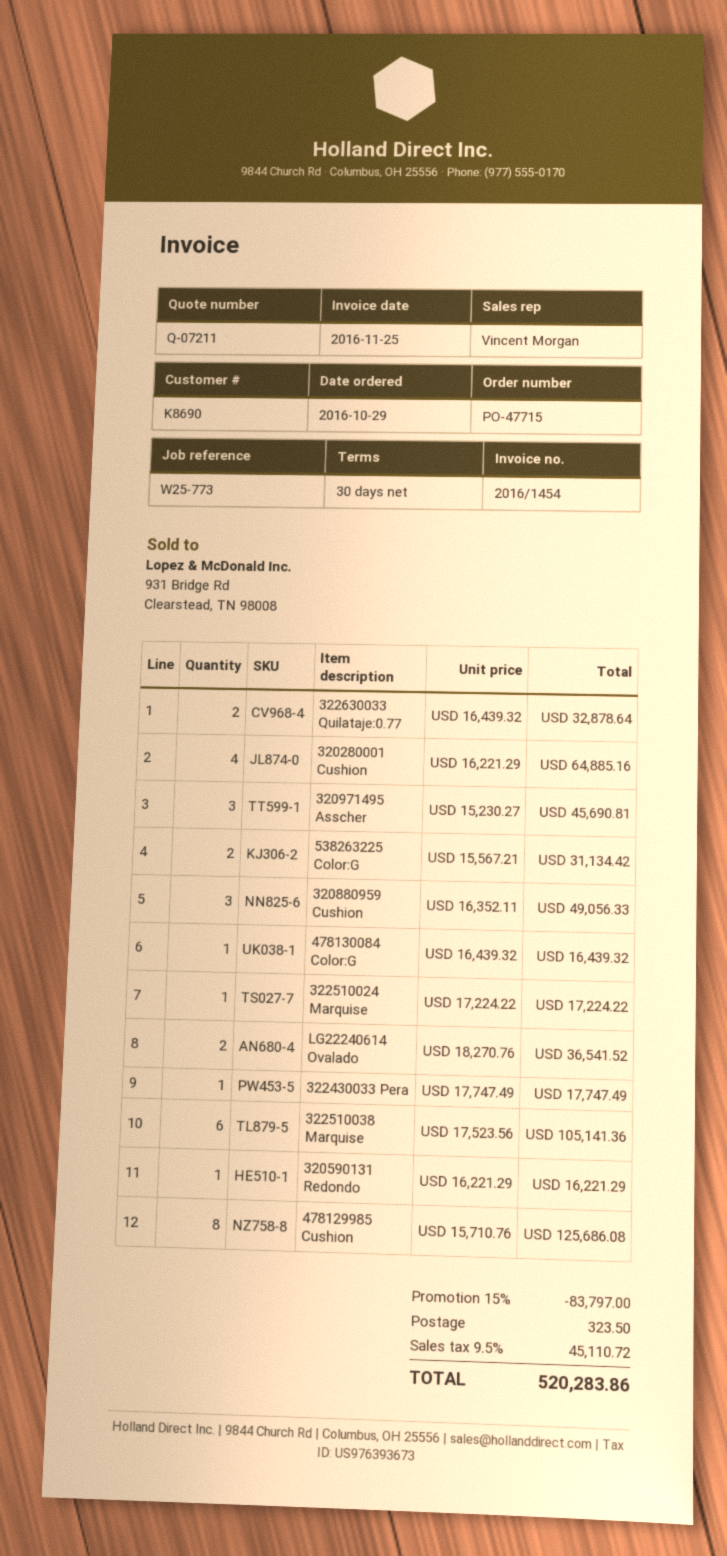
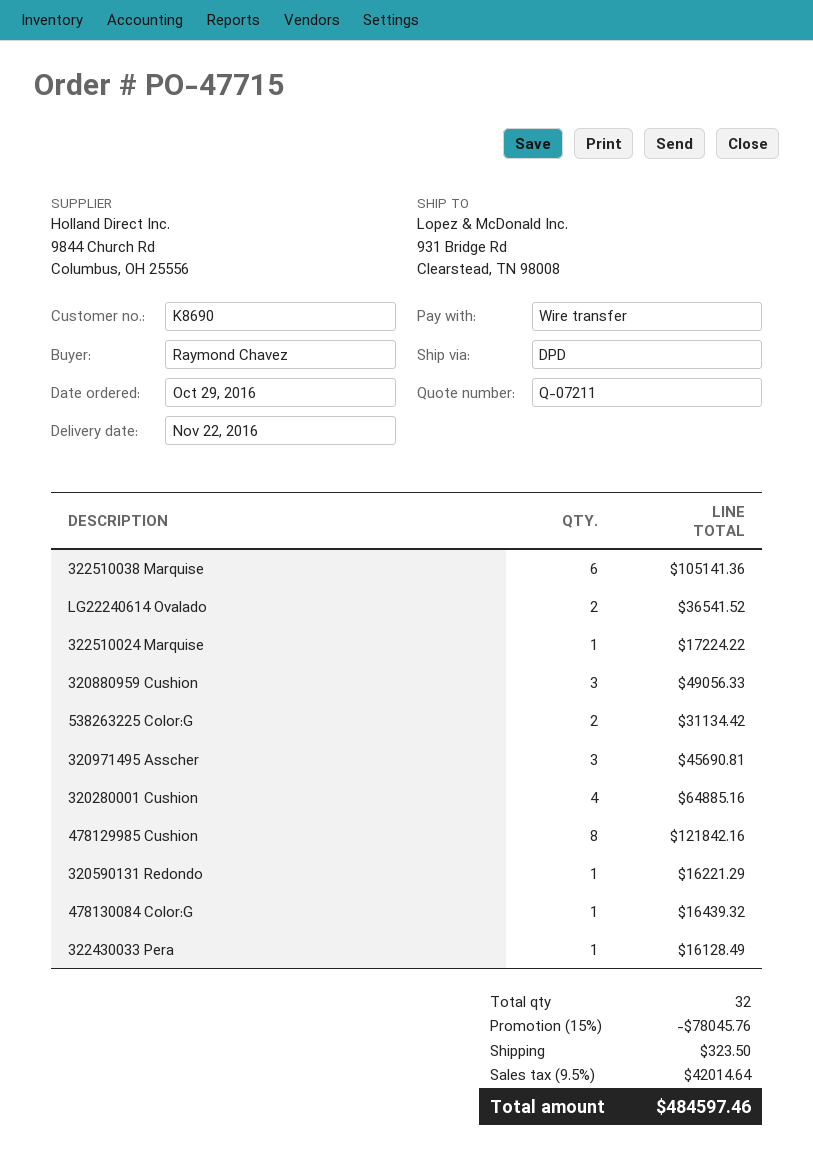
322630033 Quilataje:0.77: 2 for 32878.64 -> none
322430033 Pera: 1 for 17747.49 -> 1 for 16128.49
478129985 Cushion: 8 for 125686.08 -> 8 for 121842.16
discount: 15% = 83797.00 -> 15% = 78045.76
tax: 9.5% = 45110.72 -> 9.5% = 42014.64
total: 520283.86 -> 484597.46

